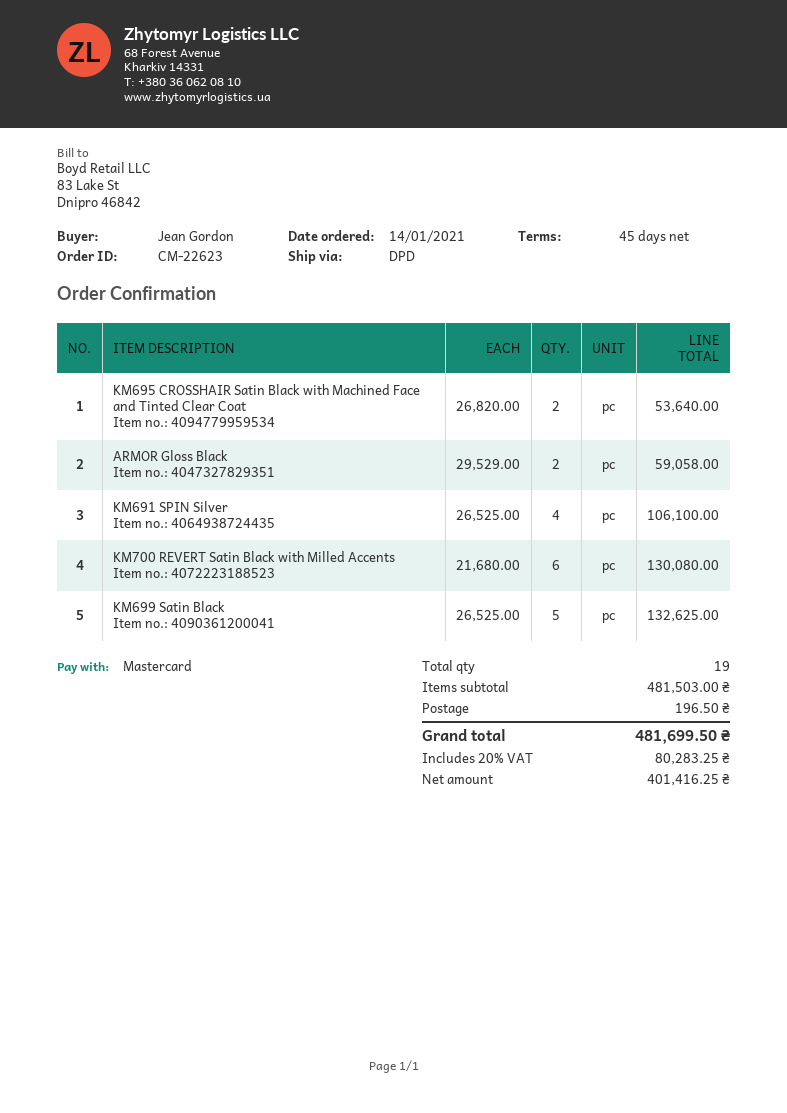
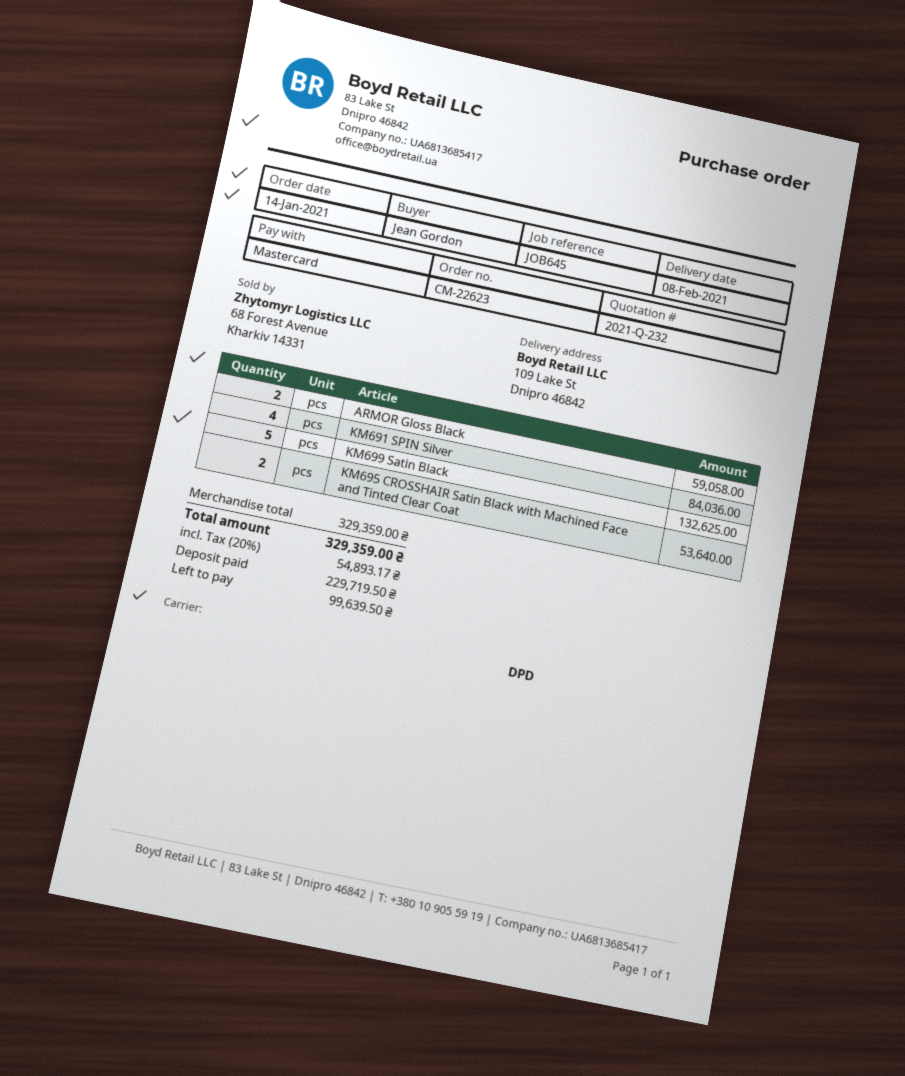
KM691 SPIN Silver: 4 for 106100.00 -> 4 for 84036.00
KM700 REVERT Satin Black with Milled Accents: 6 for 130080.00 -> none
subtotal: 481503.00 -> 329359.00
shipping: 196.50 -> none
tax: 20% = 80283.25 -> 20% = 54893.17
total: 481699.50 -> 329359.00

